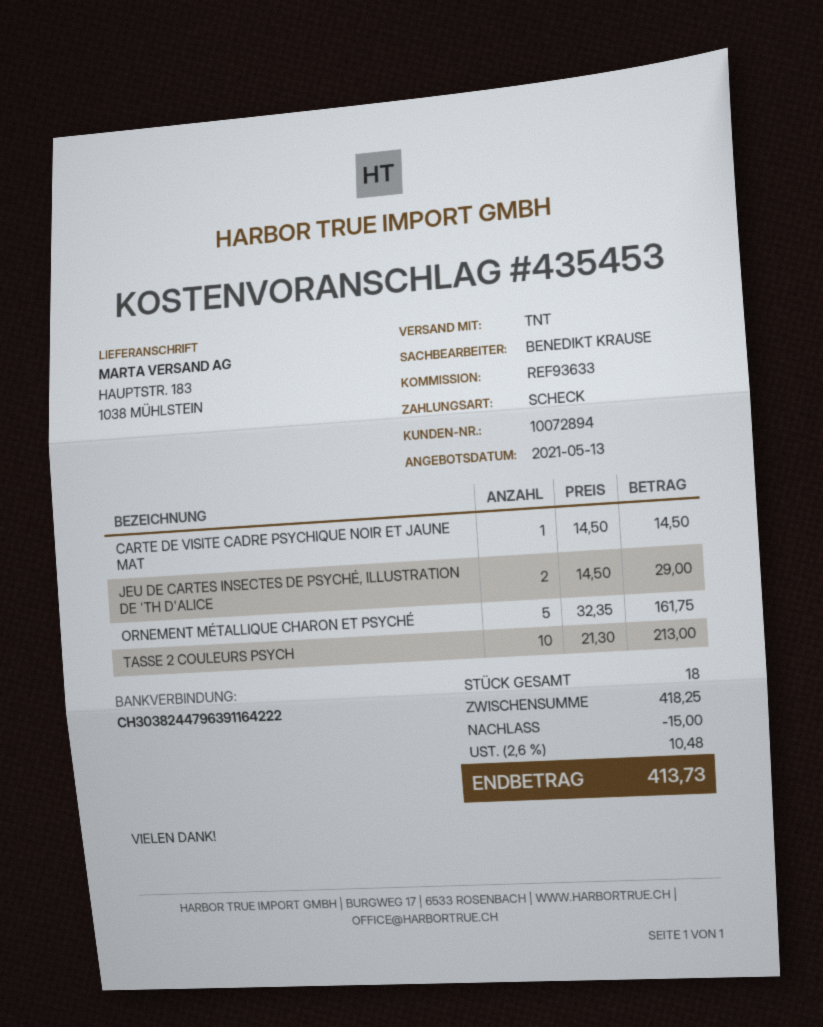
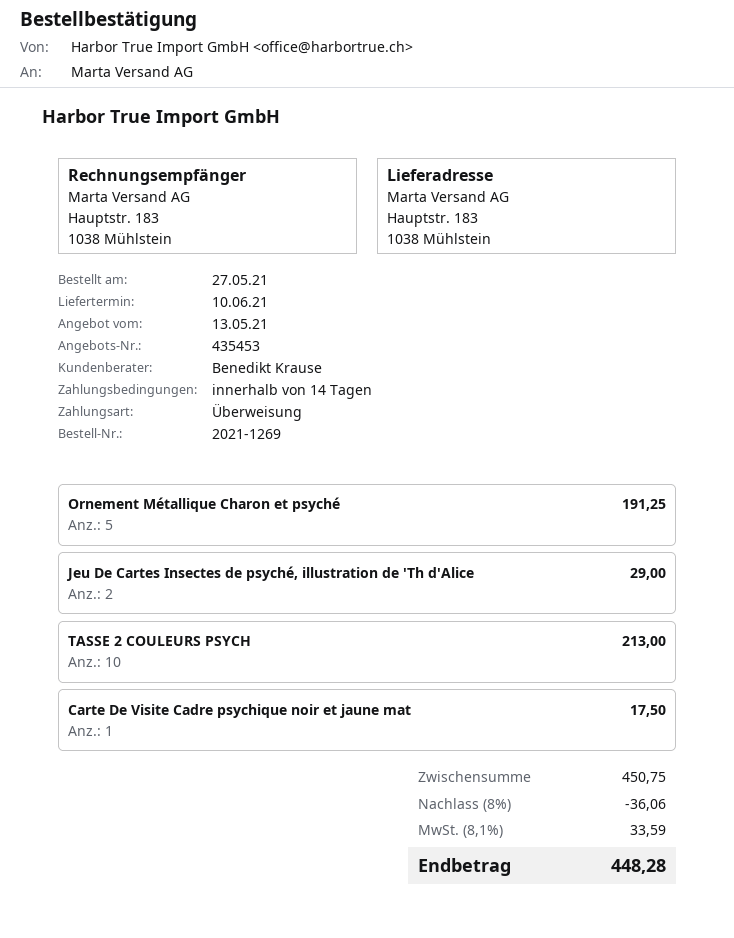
payment method: cheque -> bank transfer
CARTE DE VISITE CADRE PSYCHIQUE NOIR ET JAUNE MAT: 1 for 14.50 -> 1 for 17.50
ORNEMENT MÉTALLIQUE CHARON ET PSYCHÉ: 5 for 161.75 -> 5 for 191.25
subtotal: 418.25 -> 450.75
discount: 15.00 -> 36.06
tax: 2.6% = 10.48 -> 8.1% = 33.59
total: 413.73 -> 448.28

